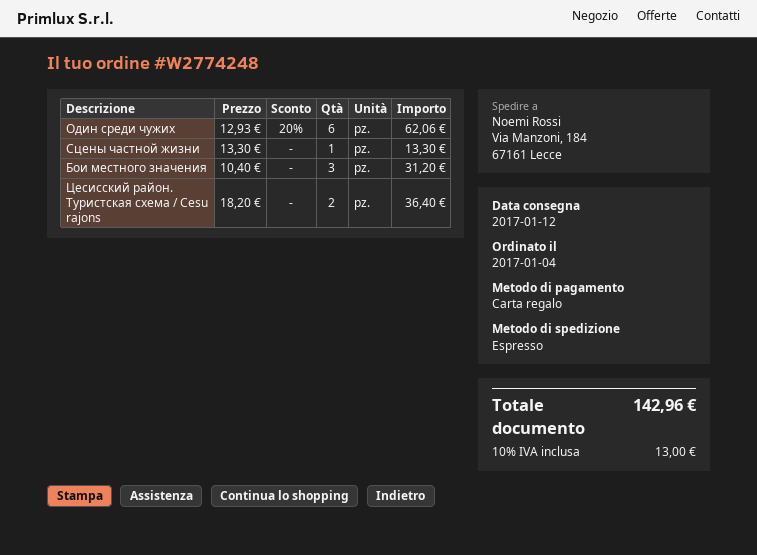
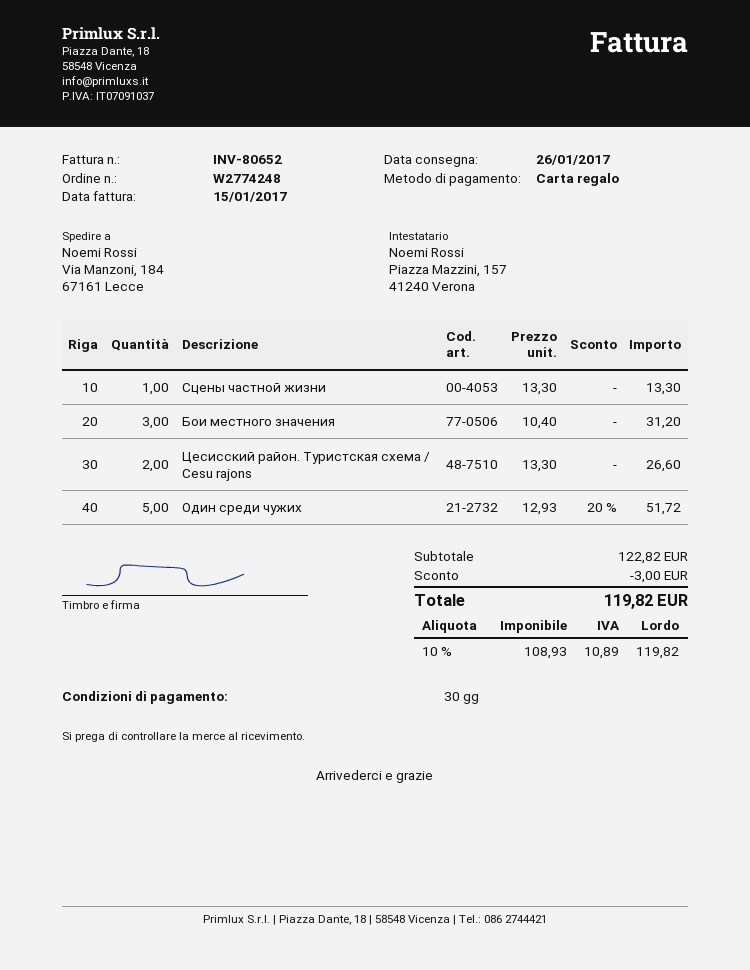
delivery date: 2017-01-12 -> 2017-01-26
Один среди чужих: 6 x 12.93 - 20% = 62.06 -> 5 x 12.93 - 20% = 51.72
Цесисский район. Туристская схема / Cesu rajons: 2 x 18.20 = 36.40 -> 2 x 13.30 = 26.60
discount: none -> 3.00
tax: 10% = 13.00 -> 10% = 10.89
total: 142.96 -> 119.82

